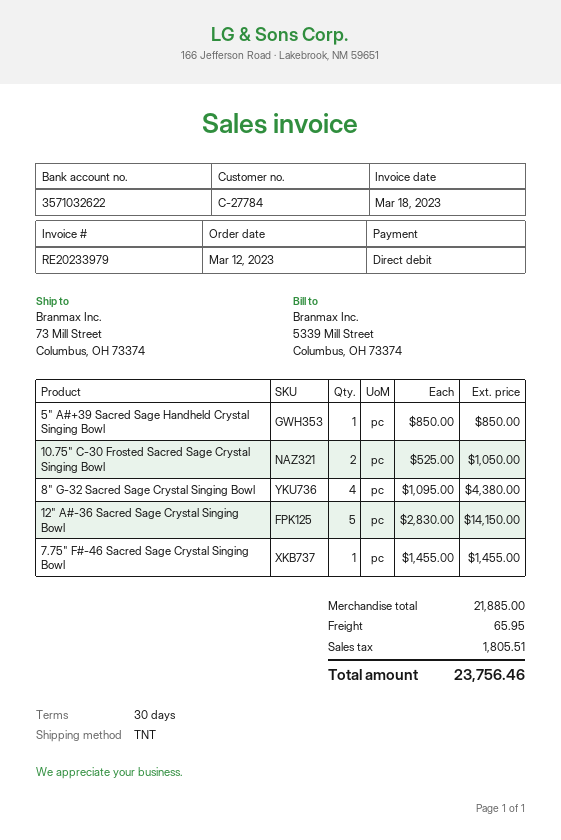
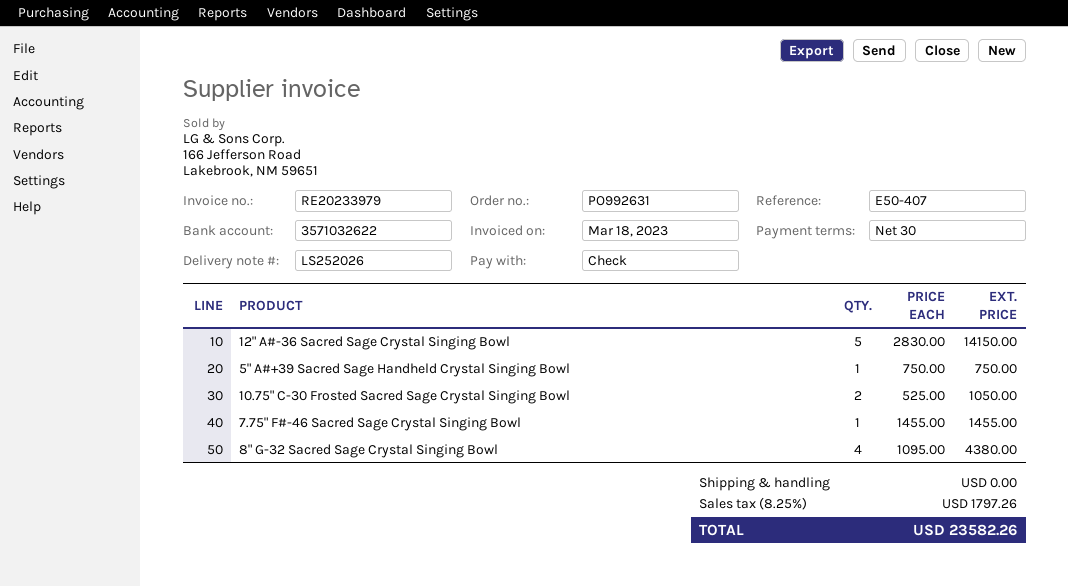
payment method: direct debit -> cheque
5" A#+39 Sacred Sage Handheld Crystal Singing Bowl: 1 x 850.00 = 850.00 -> 1 x 750.00 = 750.00
shipping: 65.95 -> 0.00
tax: 1805.51 -> 1797.26
total: 23756.46 -> 23582.26

